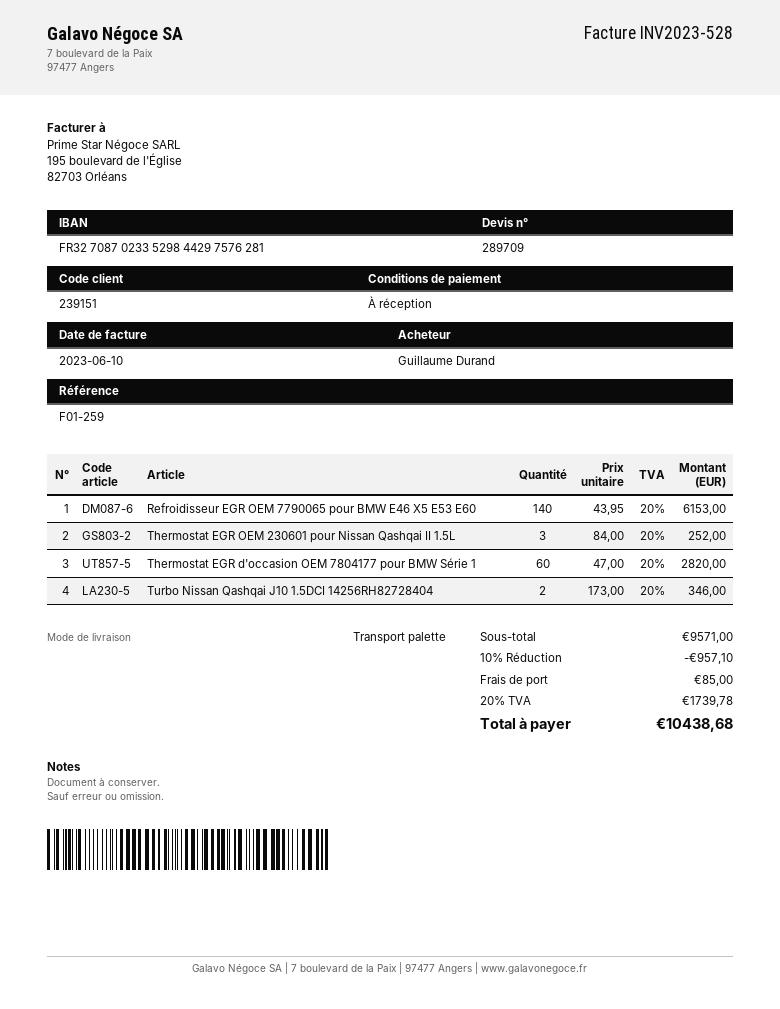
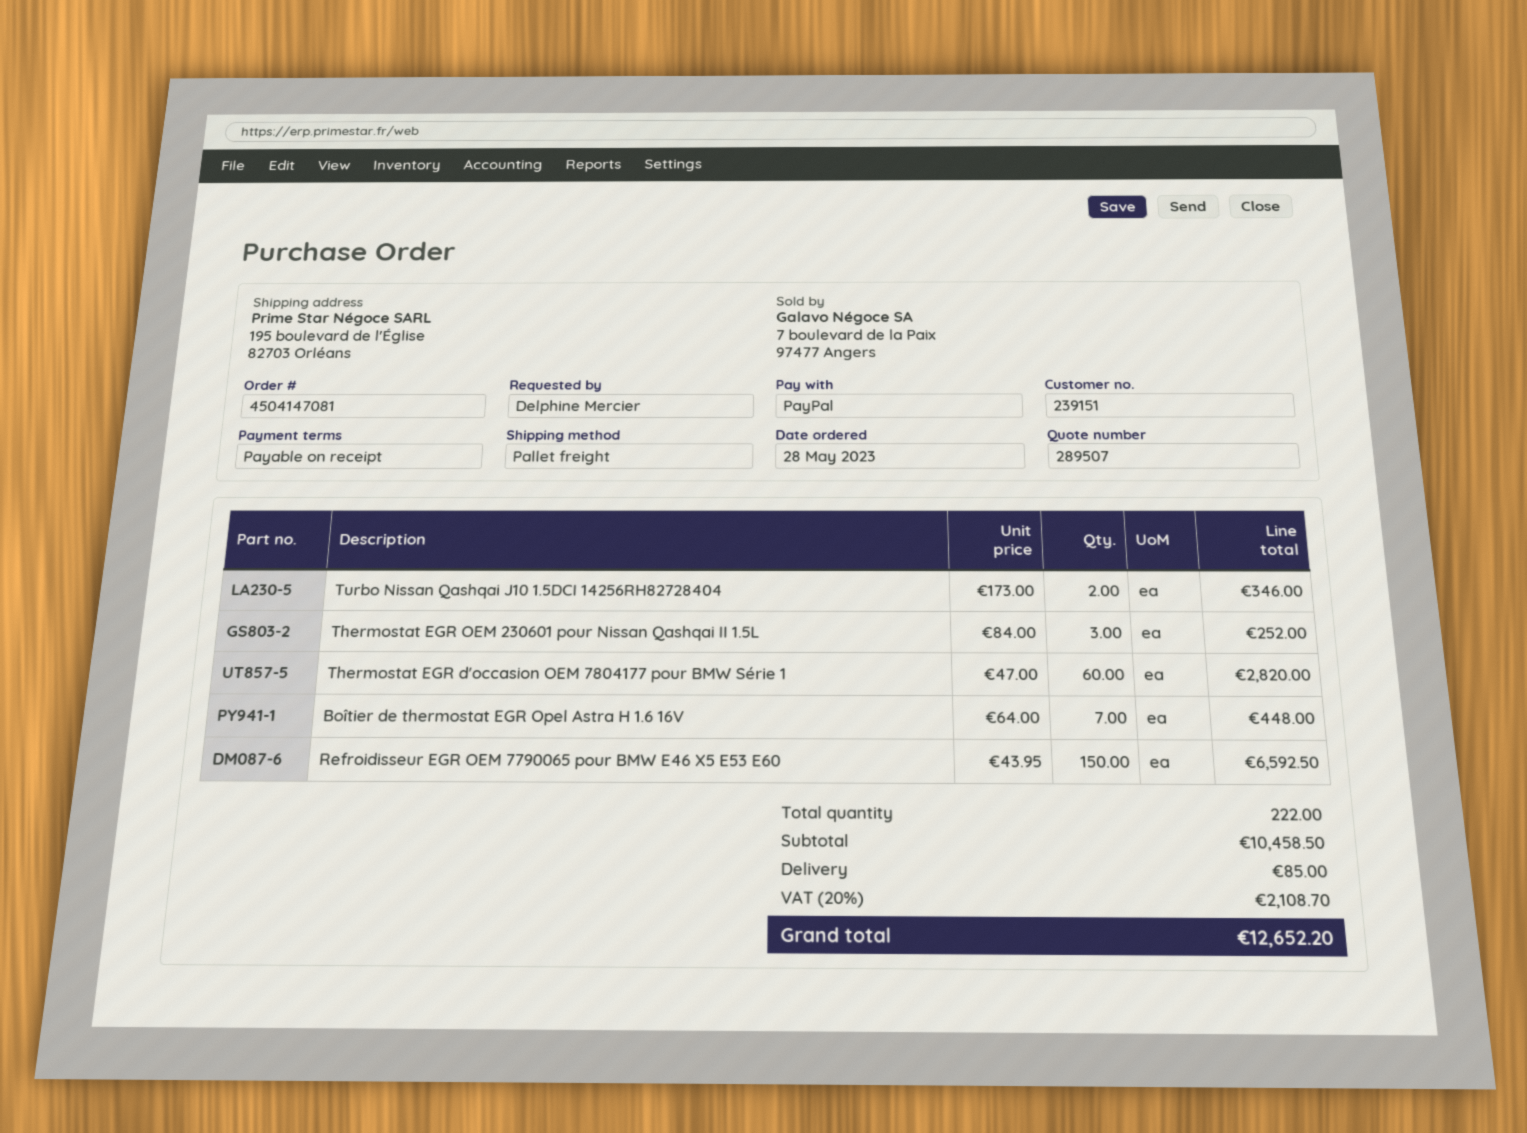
quote number: 289709 -> 289507
ordered by: Guillaume Durand -> Delphine Mercier
Refroidisseur EGR OEM 7790065 pour BMW E46 X5 E53 E60: 140 x 43.95 = 6153.00 -> 150 x 43.95 = 6592.50
Boîtier de thermostat EGR Opel Astra H 1.6 16V: none -> 7 x 64.00 = 448.00
subtotal: 9571.00 -> 10458.50
discount: 10% = 957.10 -> none
tax: 20% = 1739.78 -> 20% = 2108.70
total: 10438.68 -> 12652.20

